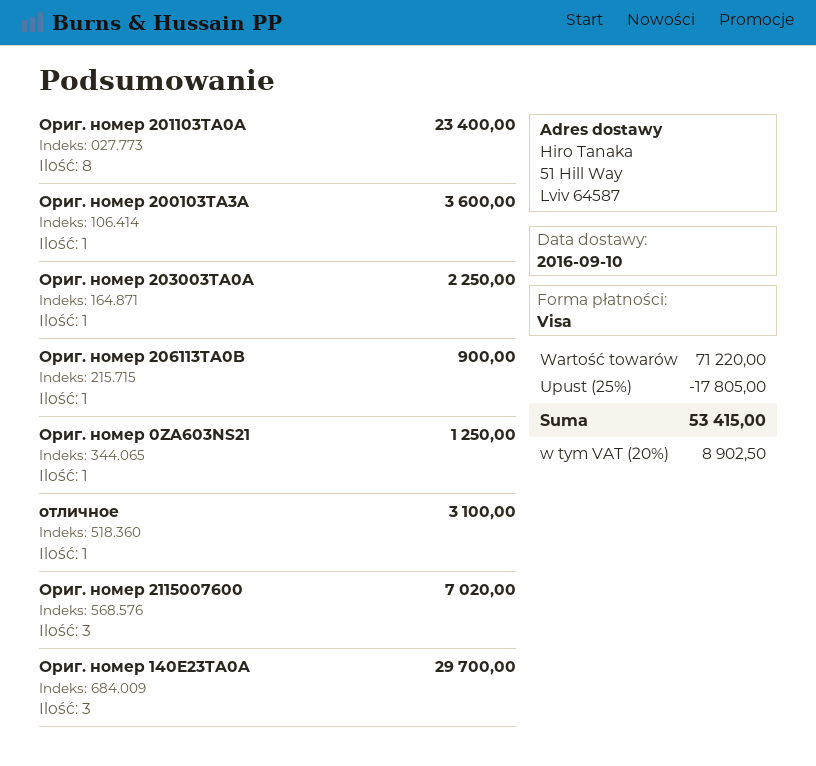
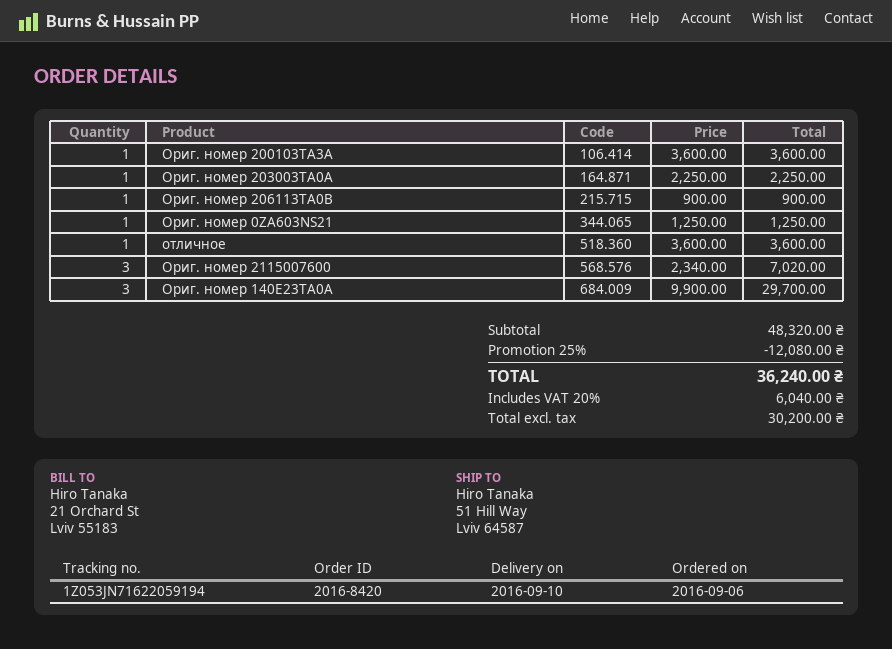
Ориг. номер 201103TA0A: 8 for 23400.00 -> none
отличное: 1 for 3100.00 -> 1 for 3600.00
subtotal: 71220.00 -> 48320.00
discount: 25% = 17805.00 -> 25% = 12080.00
tax: 20% = 8902.50 -> 20% = 6040.00
total: 53415.00 -> 36240.00

